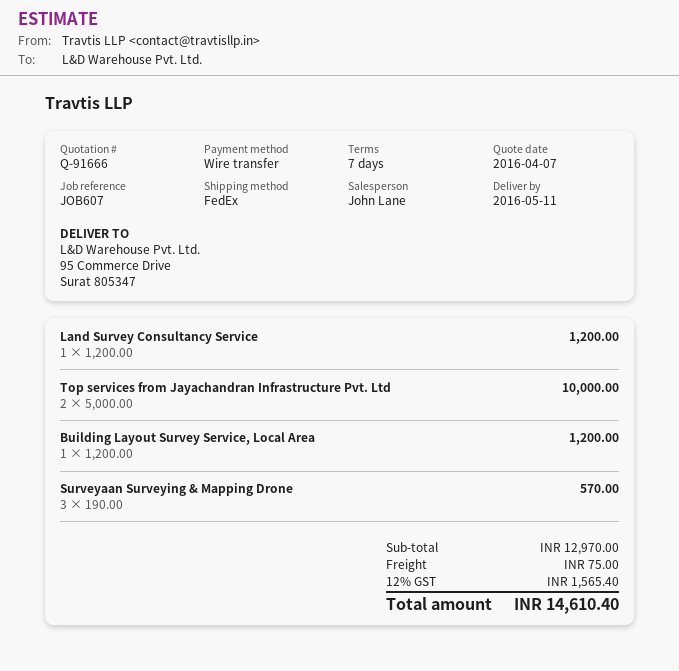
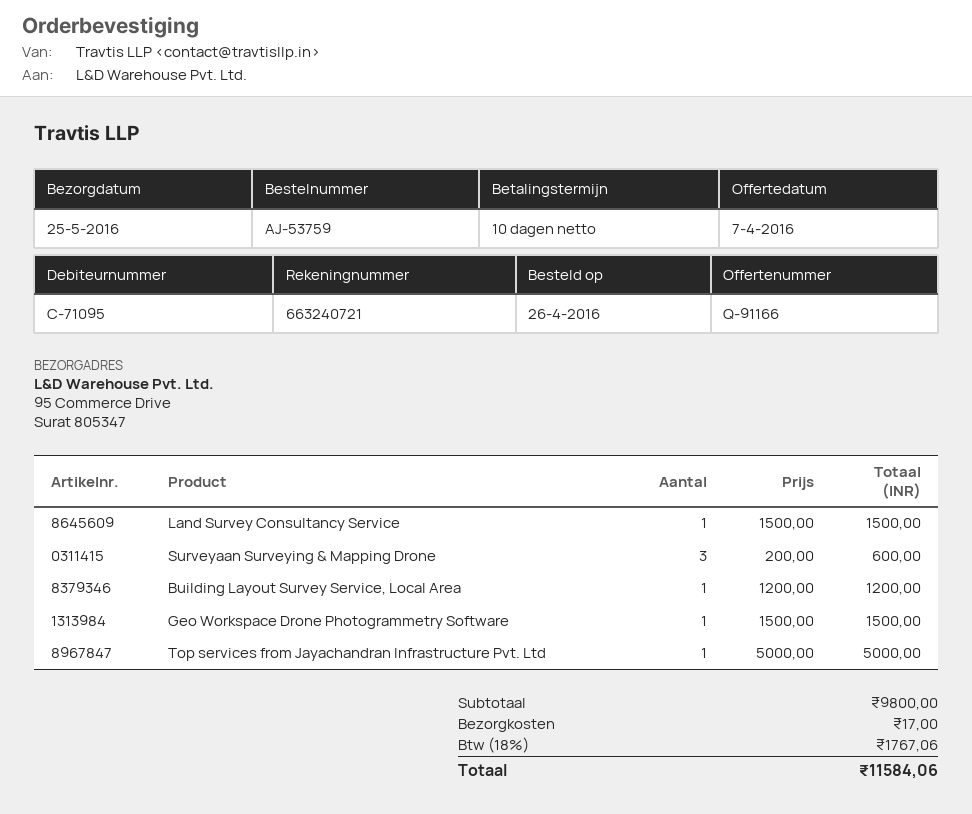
quote number: Q-91666 -> Q-91166
delivery date: 2016-05-11 -> 2016-05-25
payment terms: 7 days -> 10 days
Land Survey Consultancy Service: 1 x 1200.00 = 1200.00 -> 1 x 1500.00 = 1500.00
Top services from Jayachandran Infrastructure Pvt. Ltd: 2 x 5000.00 = 10000.00 -> 1 x 5000.00 = 5000.00
Surveyaan Surveying & Mapping Drone: 3 x 190.00 = 570.00 -> 3 x 200.00 = 600.00
Geo Workspace Drone Photogrammetry Software: none -> 1 x 1500.00 = 1500.00
subtotal: 12970.00 -> 9800.00
shipping: 75.00 -> 17.00
tax: 12% = 1565.40 -> 18% = 1767.06
total: 14610.40 -> 11584.06

